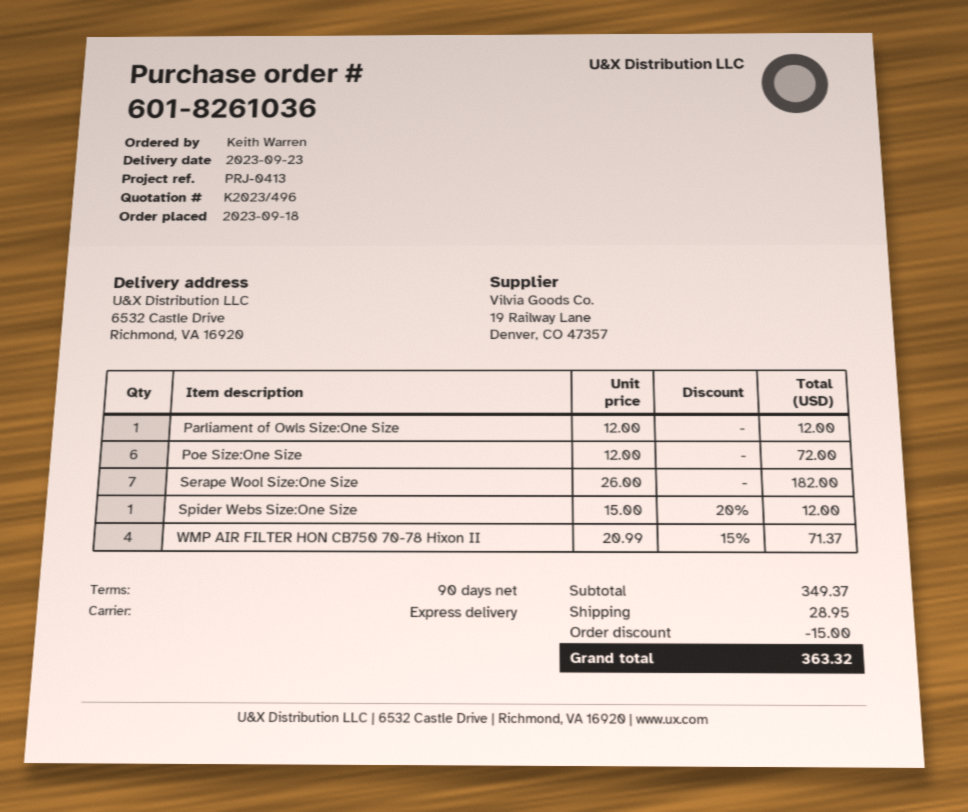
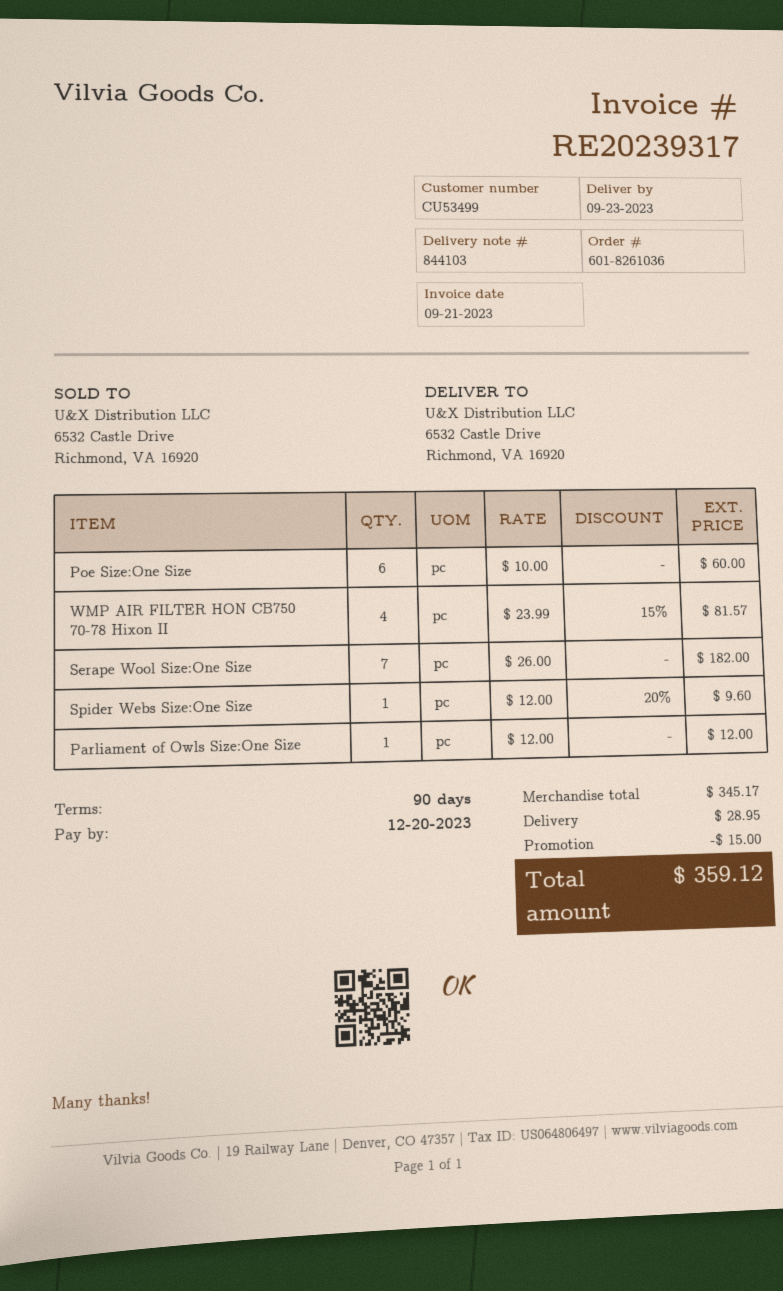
Poe Size:One Size: 6 x 12.00 = 72.00 -> 6 x 10.00 = 60.00
Spider Webs Size:One Size: 1 x 15.00 - 20% = 12.00 -> 1 x 12.00 - 20% = 9.60
WMP AIR FILTER HON CB750 70-78 Hixon II: 4 x 20.99 - 15% = 71.37 -> 4 x 23.99 - 15% = 81.57
subtotal: 349.37 -> 345.17
total: 363.32 -> 359.12

